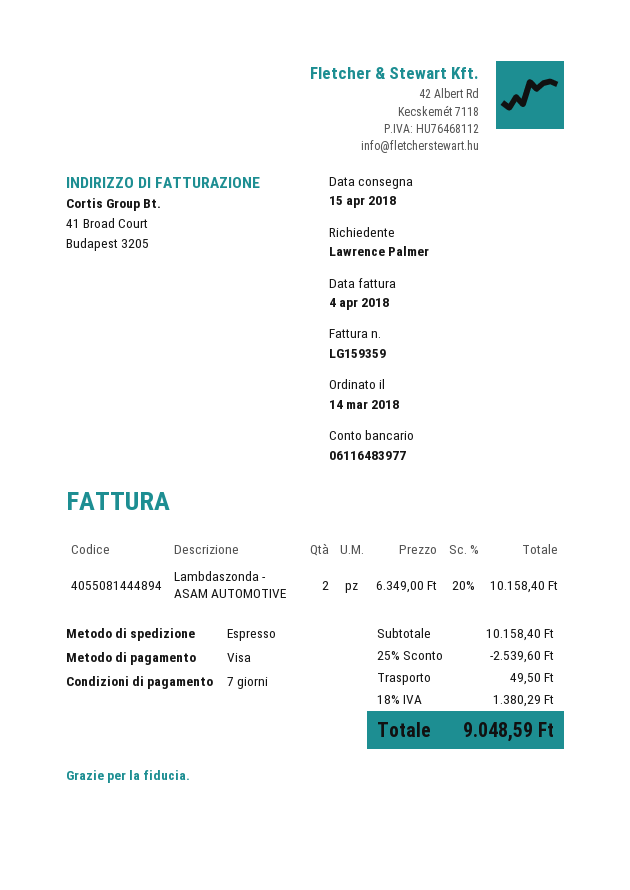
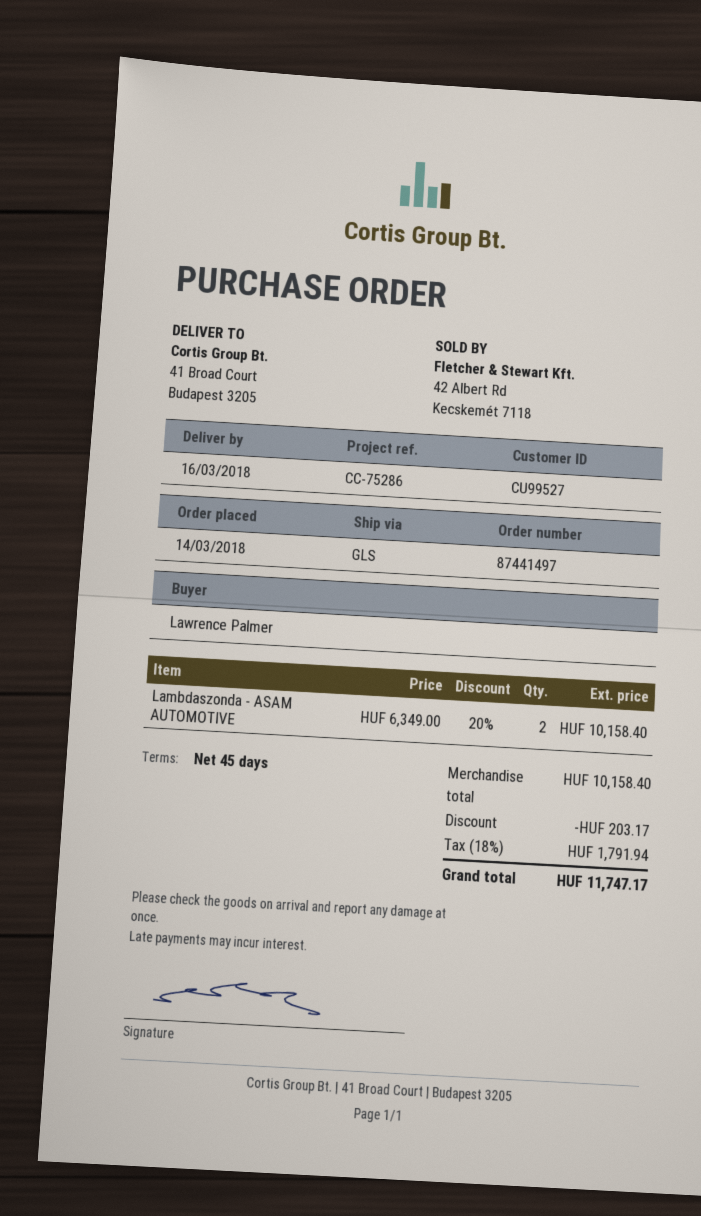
delivery date: 2018-04-15 -> 2018-03-16
payment terms: 7 days -> 45 days
shipping method: express -> GLS
discount: 2539.60 -> 203.17
shipping: 49.50 -> none
tax: 18% = 1380.29 -> 18% = 1791.94
total: 9048.59 -> 11747.17

